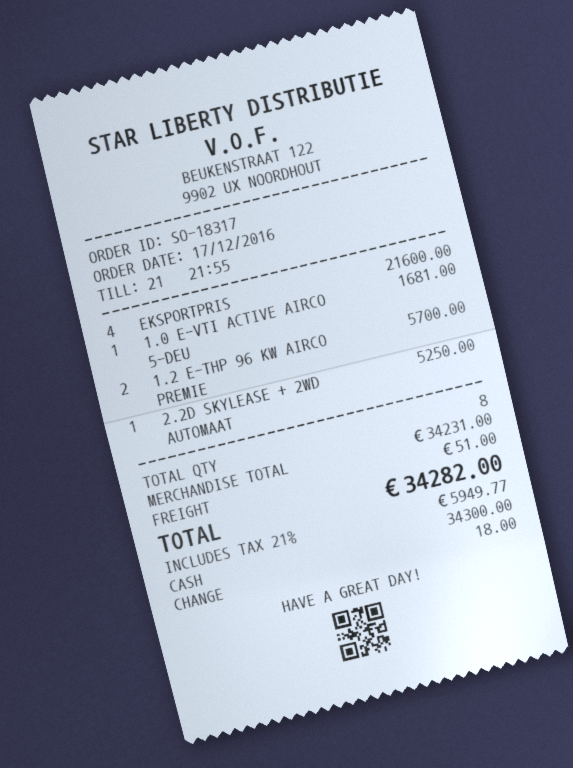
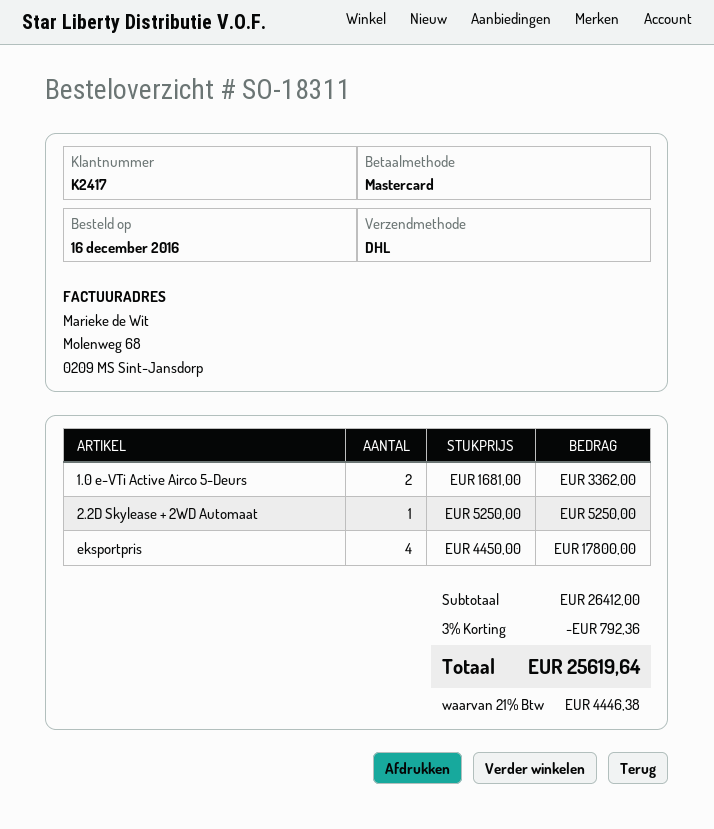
order number: SO-18317 -> SO-18311
order date: 2016-12-17 -> 2016-12-16
payment method: cash -> Mastercard
EKSPORTPRIS: 4 for 21600.00 -> 4 for 17800.00
1.0 E-VTI ACTIVE AIRCO 5-DEU: 1 for 1681.00 -> 2 for 3362.00
1.2 E-THP 96 KW AIRCO PREMIE: 2 for 5700.00 -> none
subtotal: 34231.00 -> 26412.00
discount: none -> 3% = 792.36
shipping: 51.00 -> none
tax: 21% = 5949.77 -> 21% = 4446.38
total: 34282.00 -> 25619.64

